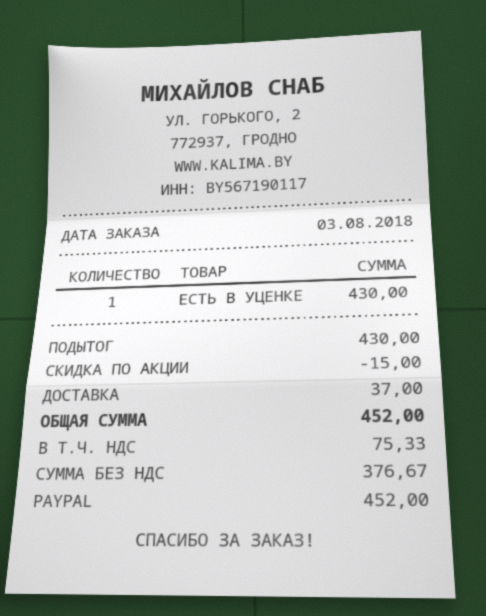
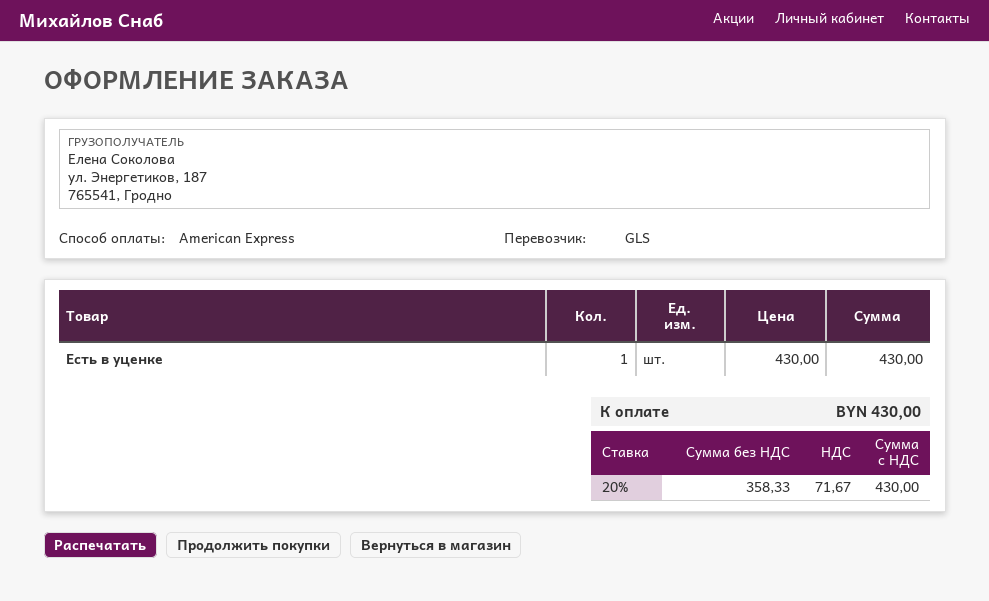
payment method: PayPal -> American Express
discount: 15.00 -> none
shipping: 37.00 -> none
net: 376.67 -> 358.33
tax: 75.33 -> 71.67
total: 452.00 -> 430.00

